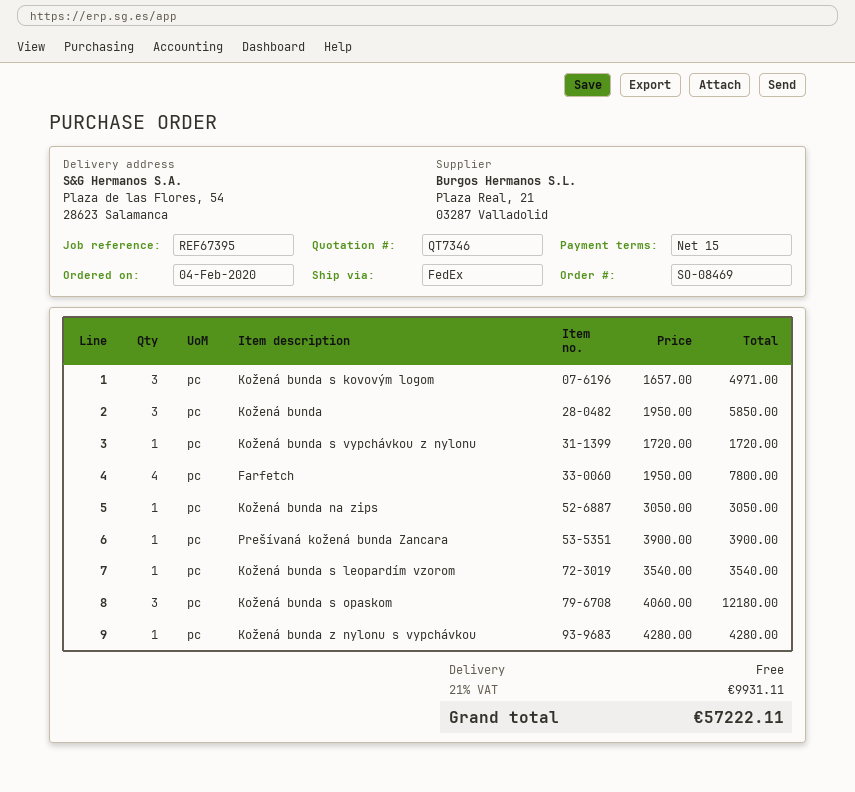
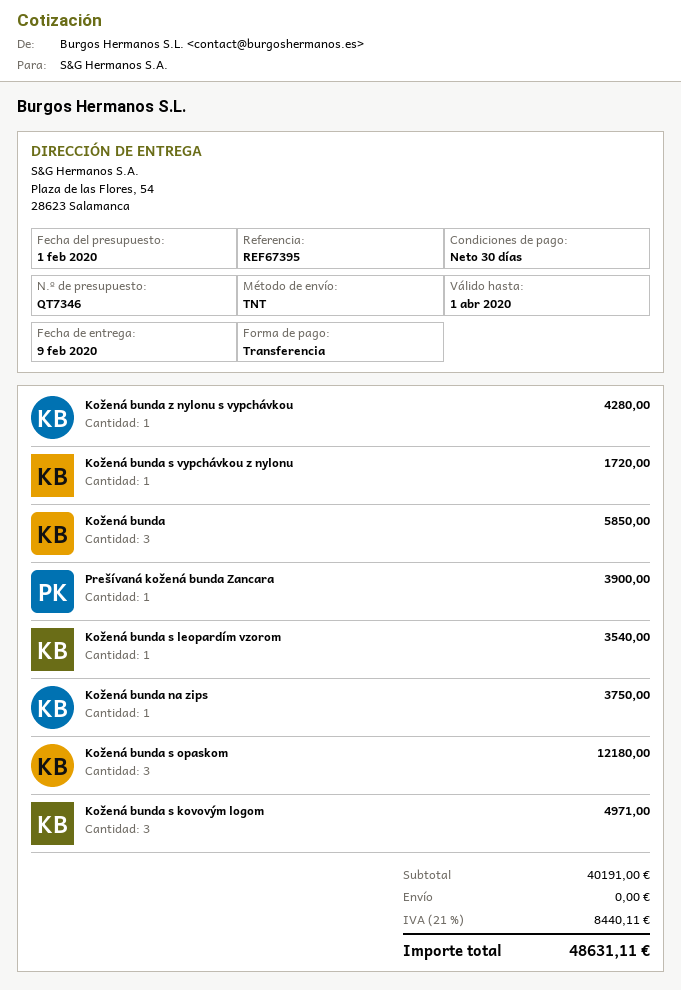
payment terms: 15 days -> 30 days
shipping method: FedEx -> TNT
Farfetch: 4 for 7800.00 -> none
Kožená bunda na zips: 1 for 3050.00 -> 1 for 3750.00
tax: 21% = 9931.11 -> 21% = 8440.11
total: 57222.11 -> 48631.11

